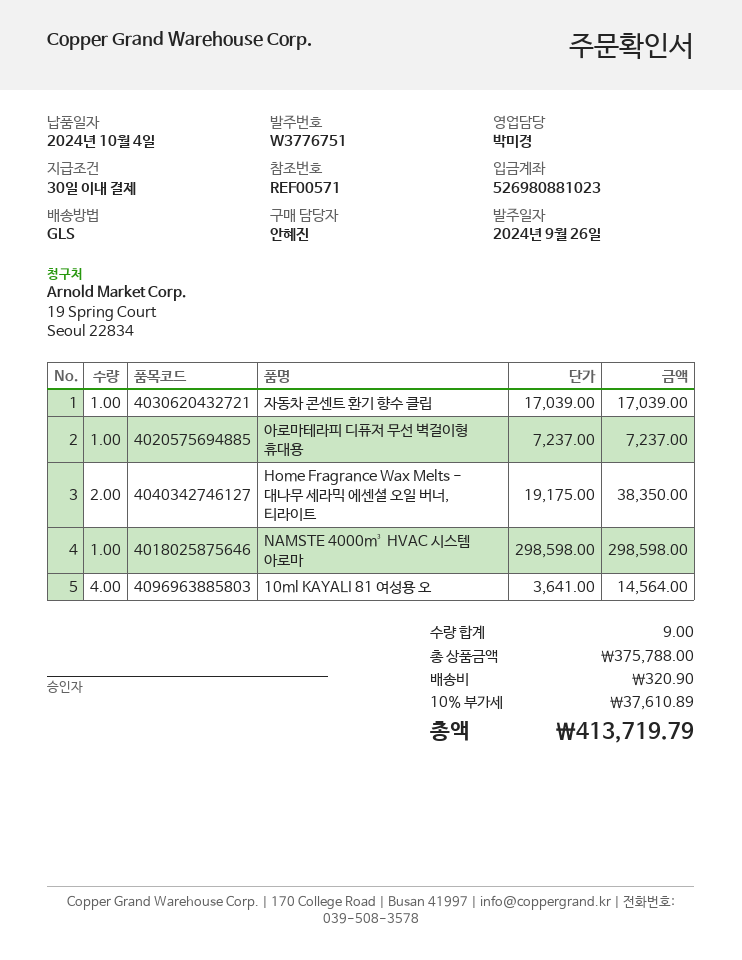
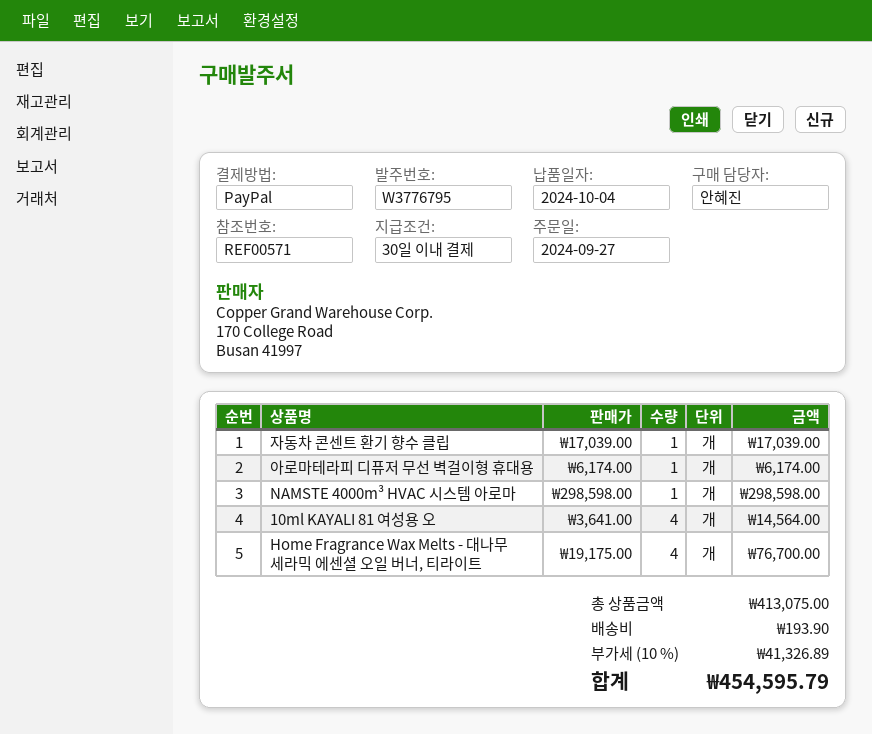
order number: W3776751 -> W3776795
order date: 2024-09-26 -> 2024-09-27
아로마테라피 디퓨저 무선 벽걸이형 휴대용: 1 x 7237.00 = 7237.00 -> 1 x 6174.00 = 6174.00
Home Fragrance Wax Melts - 대나무 세라믹 에센셜 오일 버너, 티라이트: 2 x 19175.00 = 38350.00 -> 4 x 19175.00 = 76700.00
subtotal: 375788.00 -> 413075.00
shipping: 320.90 -> 193.90
tax: 10% = 37610.89 -> 10% = 41326.89
total: 413719.79 -> 454595.79

